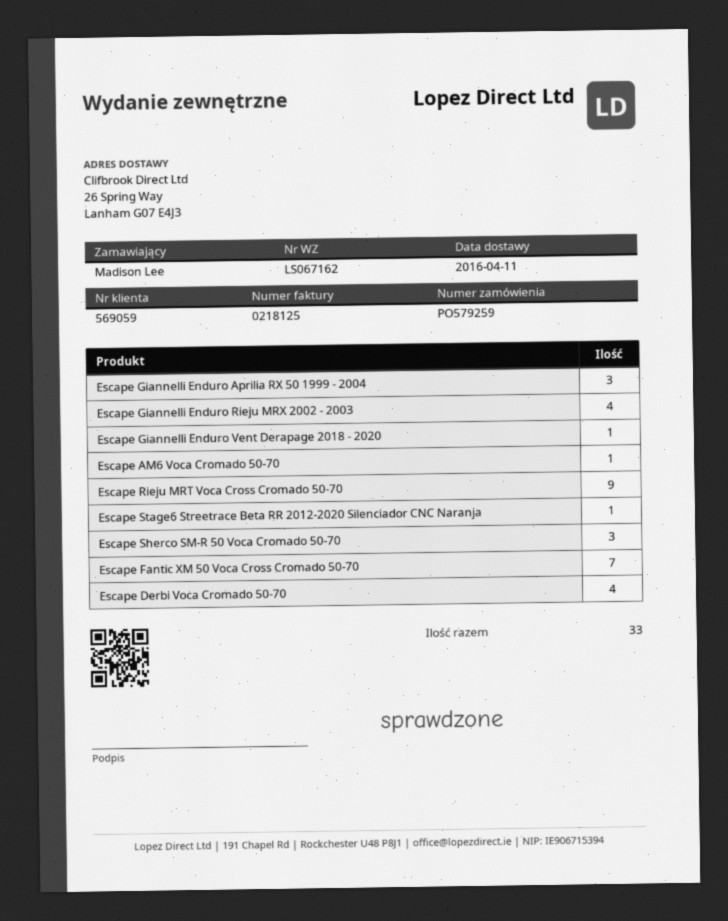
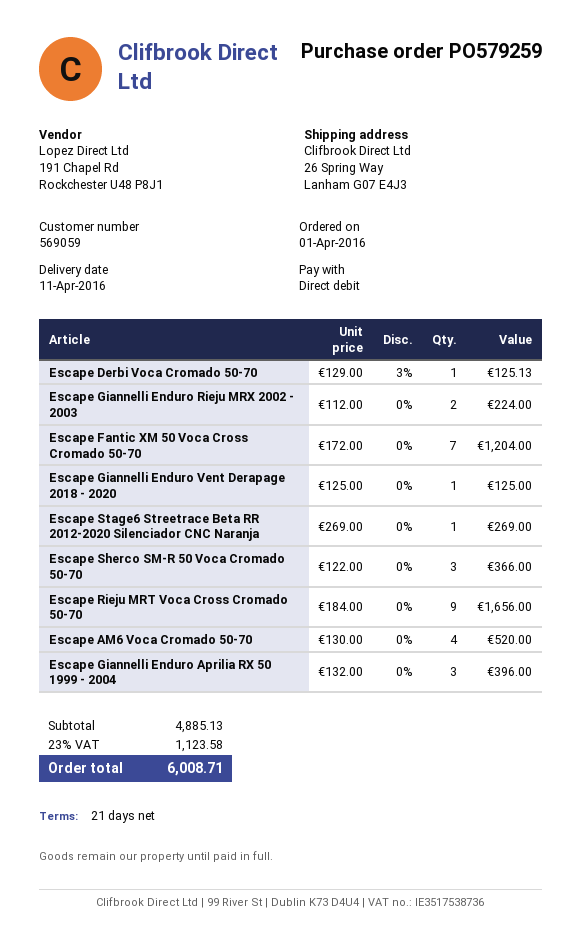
Escape Giannelli Enduro Rieju MRX 2002 - 2003: 4 -> 2
Escape AM6 Voca Cromado 50-70: 1 -> 4
Escape Derbi Voca Cromado 50-70: 4 -> 1

